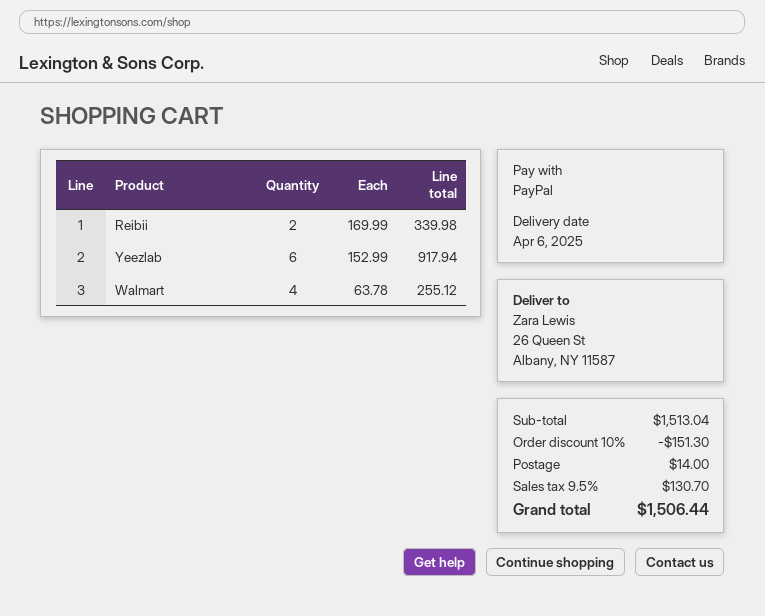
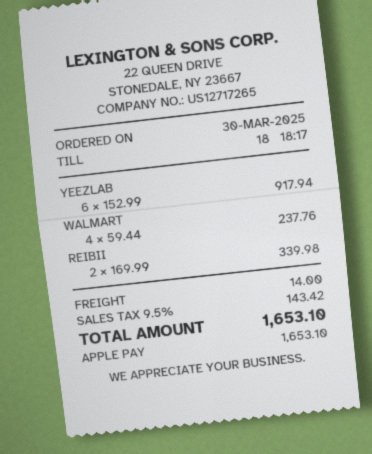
payment method: PayPal -> Apple Pay
Walmart: 4 x 63.78 = 255.12 -> 4 x 59.44 = 237.76
discount: 10% = 151.30 -> none
tax: 9.5% = 130.70 -> 9.5% = 143.42
total: 1506.44 -> 1653.10

